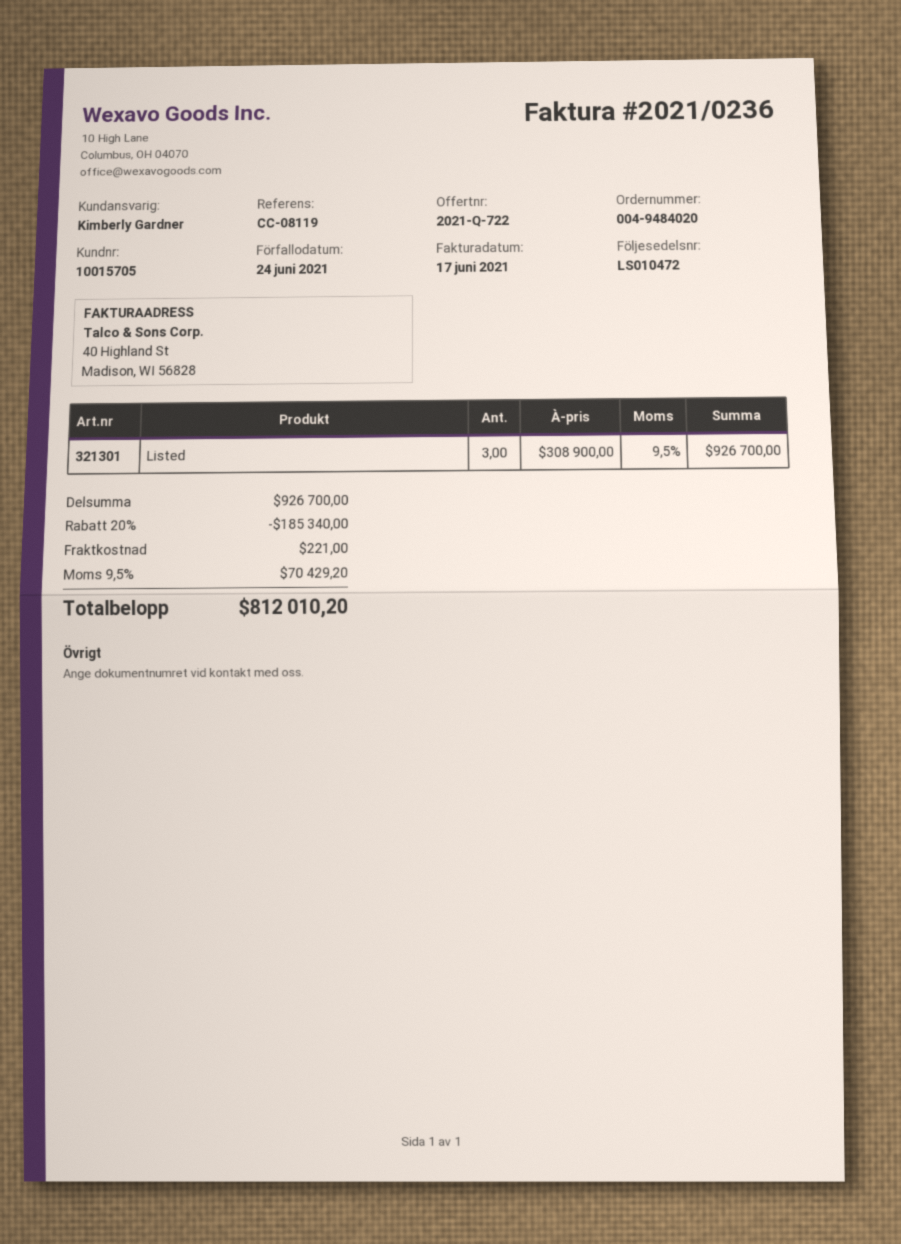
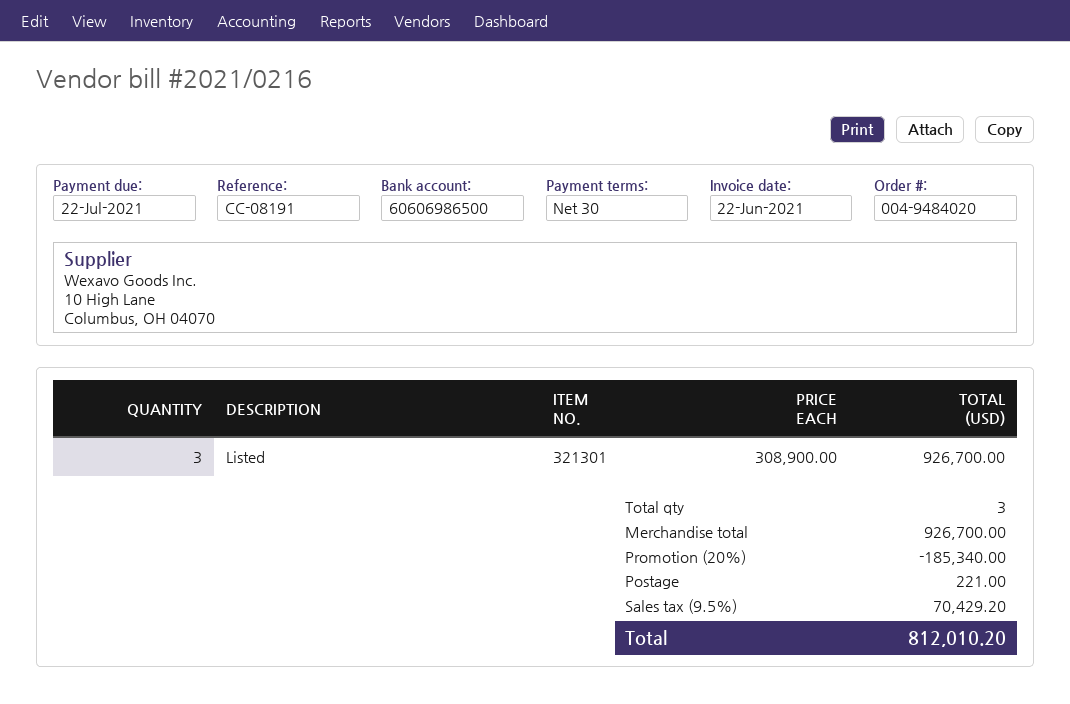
invoice number: 2021/0236 -> 2021/0216
invoice date: 2021-06-17 -> 2021-06-22
due date: 2021-06-24 -> 2021-07-22
reference: CC-08119 -> CC-08191

